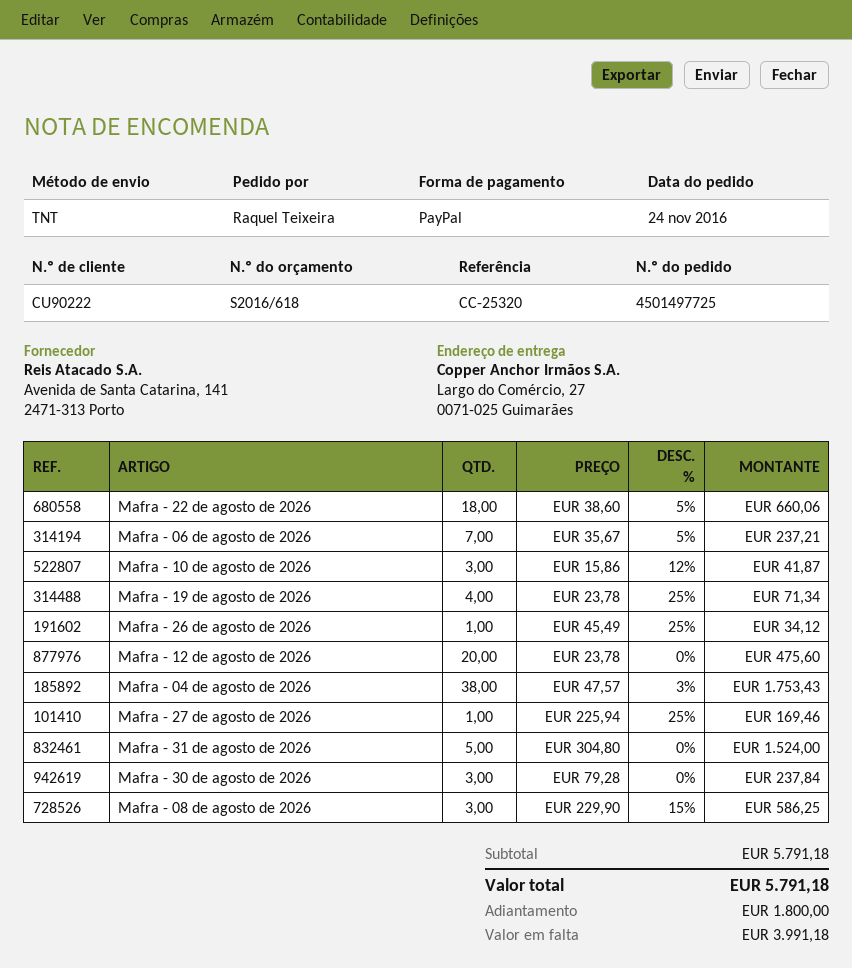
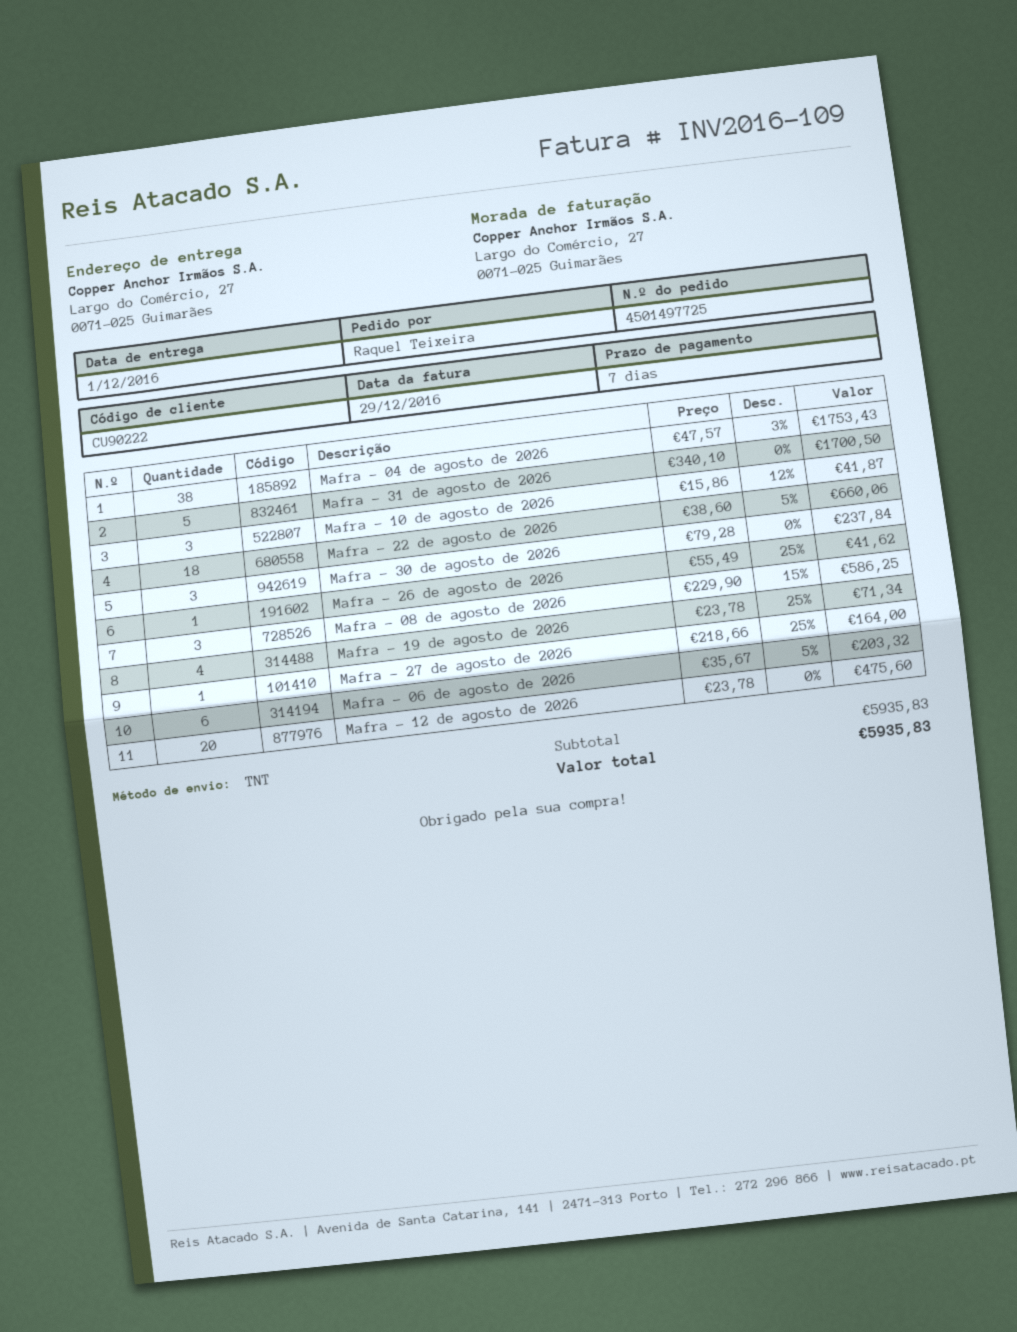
Mafra - 06 de agosto de 2026: 7 x 35.67 - 5% = 237.21 -> 6 x 35.67 - 5% = 203.32
Mafra - 26 de agosto de 2026: 1 x 45.49 - 25% = 34.12 -> 1 x 55.49 - 25% = 41.62
Mafra - 27 de agosto de 2026: 1 x 225.94 - 25% = 169.46 -> 1 x 218.66 - 25% = 164.00
Mafra - 31 de agosto de 2026: 5 x 304.80 = 1524.00 -> 5 x 340.10 = 1700.50
subtotal: 5791.18 -> 5935.83
total: 5791.18 -> 5935.83

